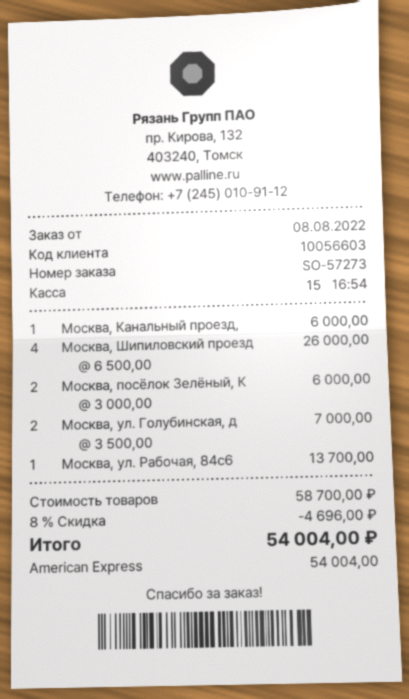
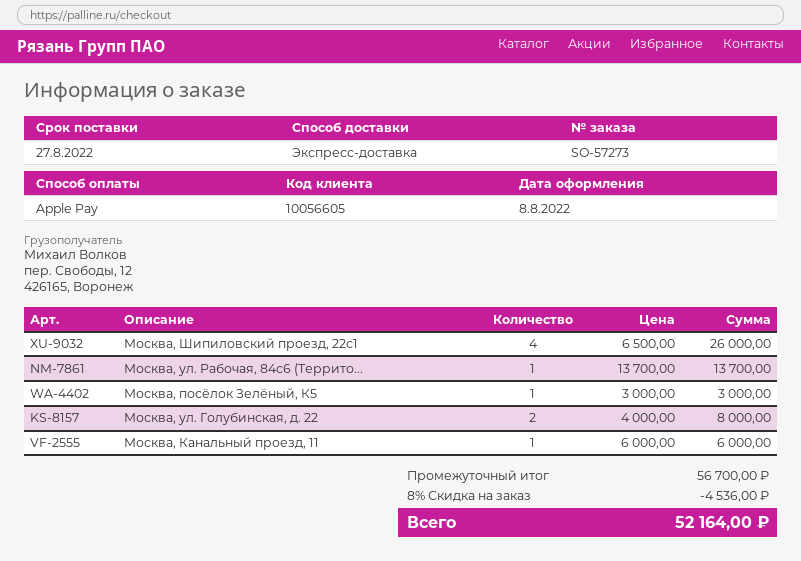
customer number: 10056603 -> 10056605
payment method: American Express -> Apple Pay
Москва, посёлок Зелёный, К: 2 x 3000.00 = 6000.00 -> 1 x 3000.00 = 3000.00
Москва, ул. Голубинская, д: 2 x 3500.00 = 7000.00 -> 2 x 4000.00 = 8000.00
subtotal: 58700.00 -> 56700.00
discount: 8% = 4696.00 -> 8% = 4536.00
total: 54004.00 -> 52164.00

